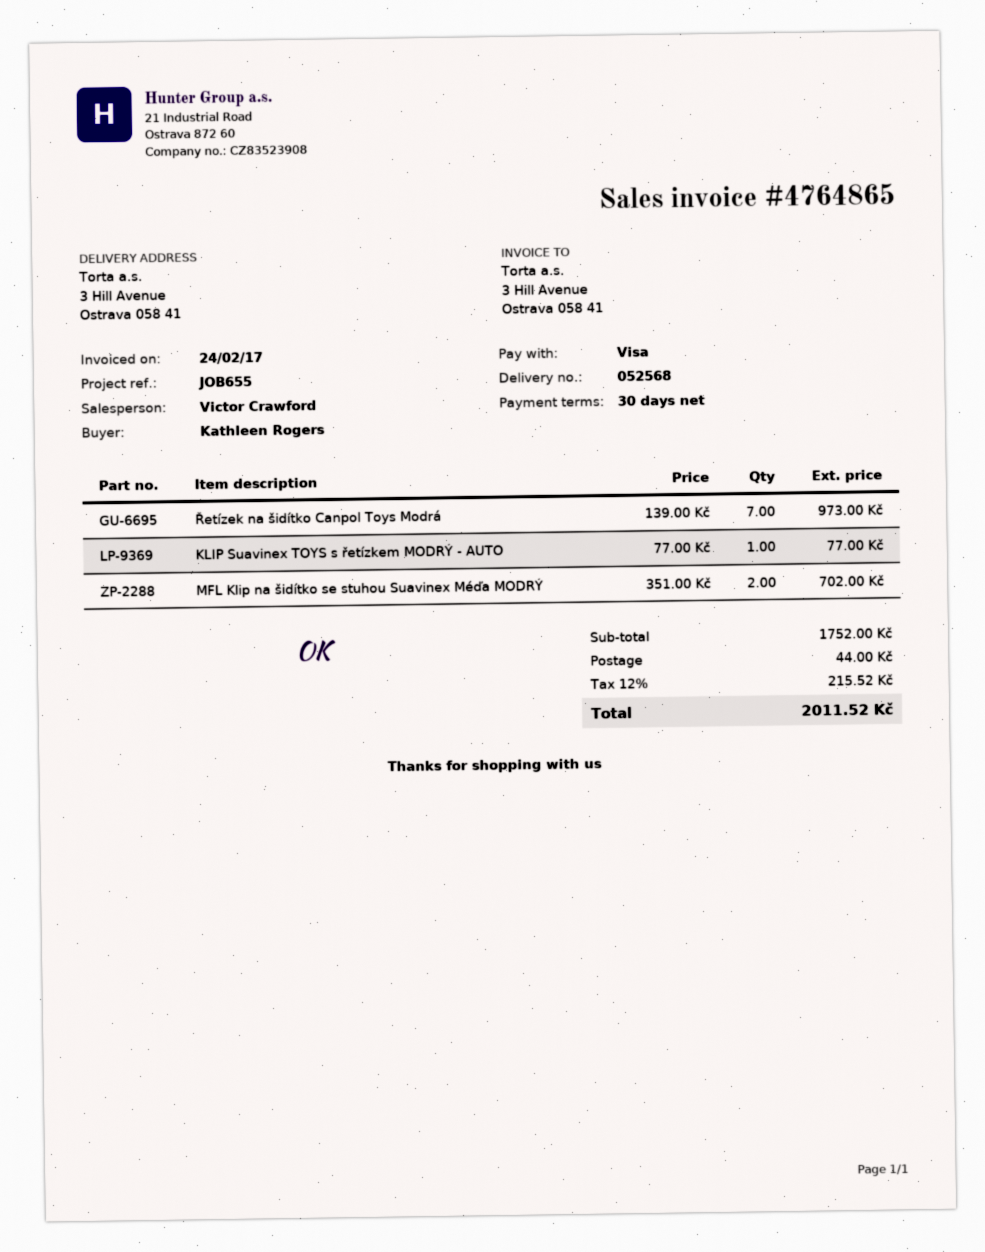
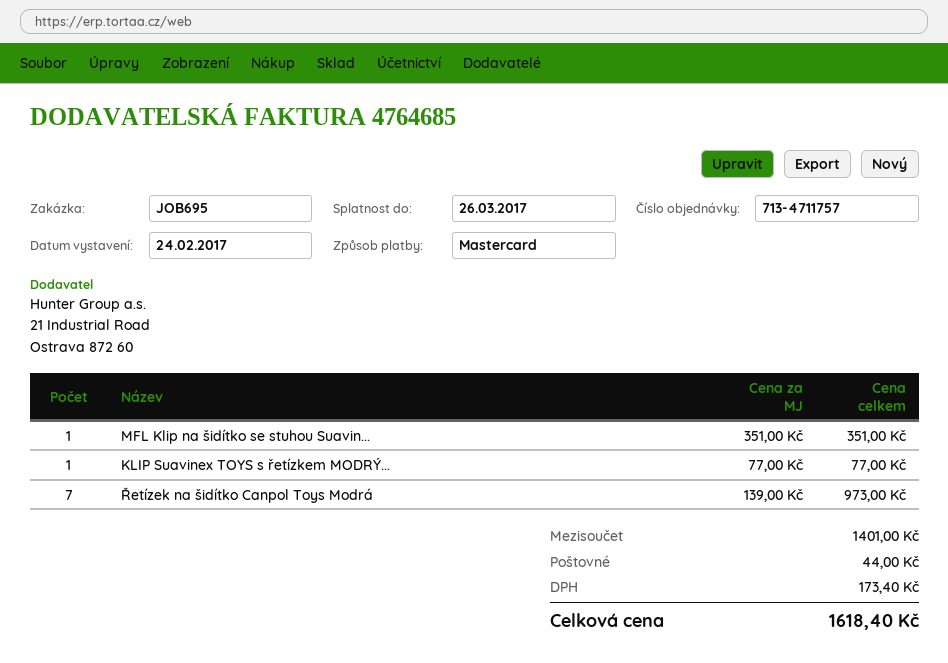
invoice number: 4764865 -> 4764685
reference: JOB655 -> JOB695
payment method: Visa -> Mastercard
MFL Klip na šidítko se stuhou Suavinex Méďa MODRÝ: 2 x 351.00 = 702.00 -> 1 x 351.00 = 351.00
subtotal: 1752.00 -> 1401.00
tax: 215.52 -> 173.40
total: 2011.52 -> 1618.40

